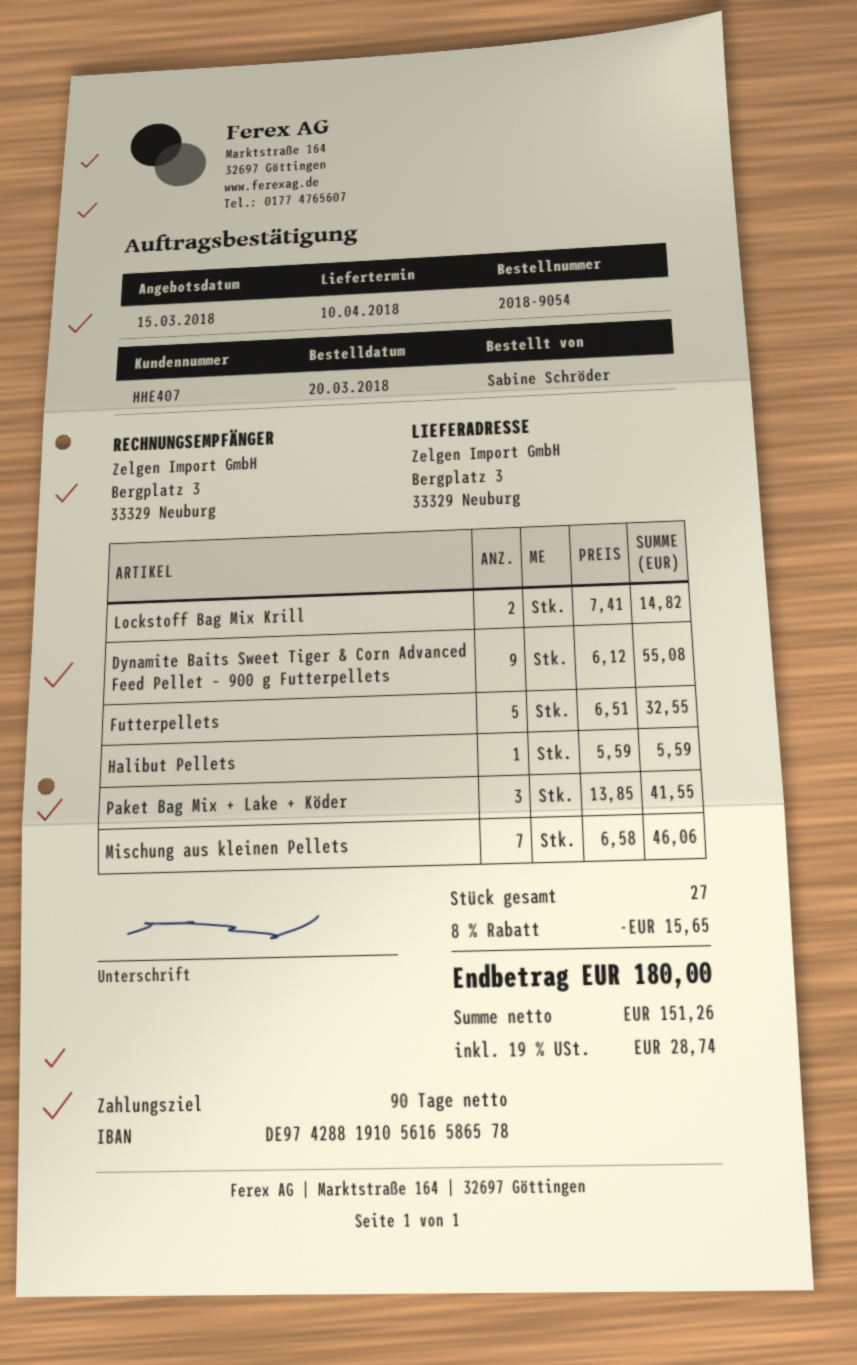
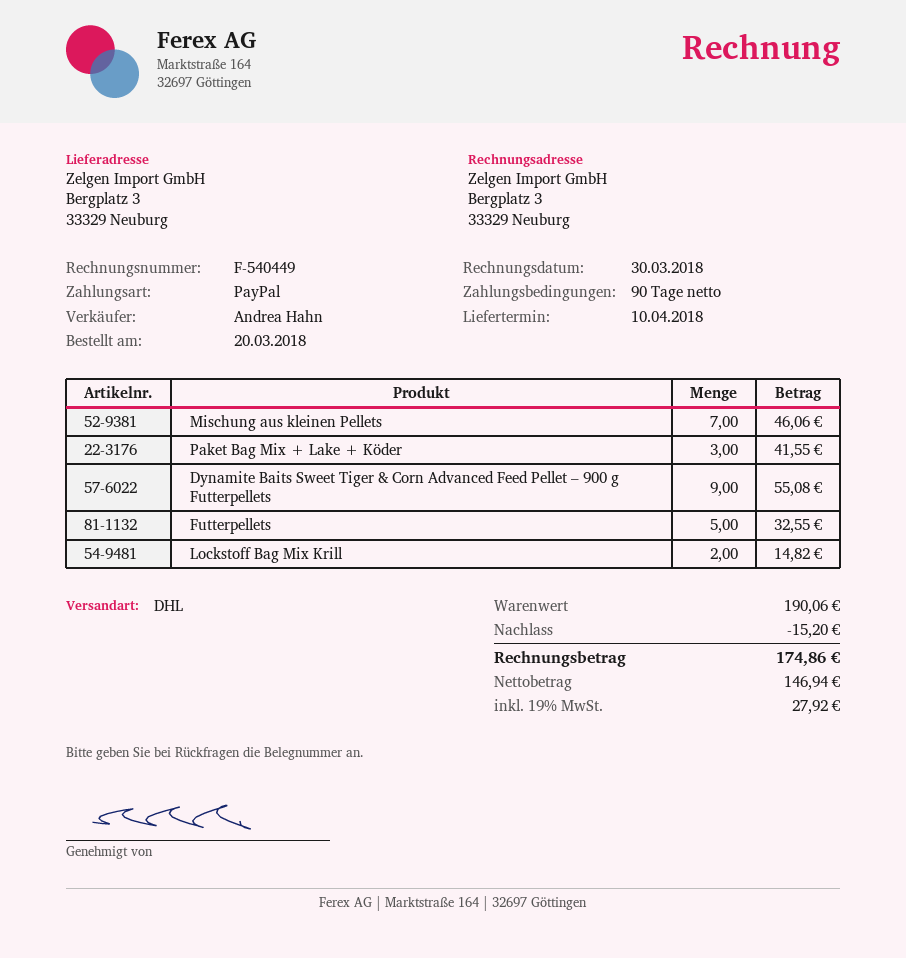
Halibut Pellets: 1 for 5.59 -> none
discount: 15.65 -> 15.20
net: 151.26 -> 146.94
tax: 19% = 28.74 -> 19% = 27.92
total: 180.00 -> 174.86

